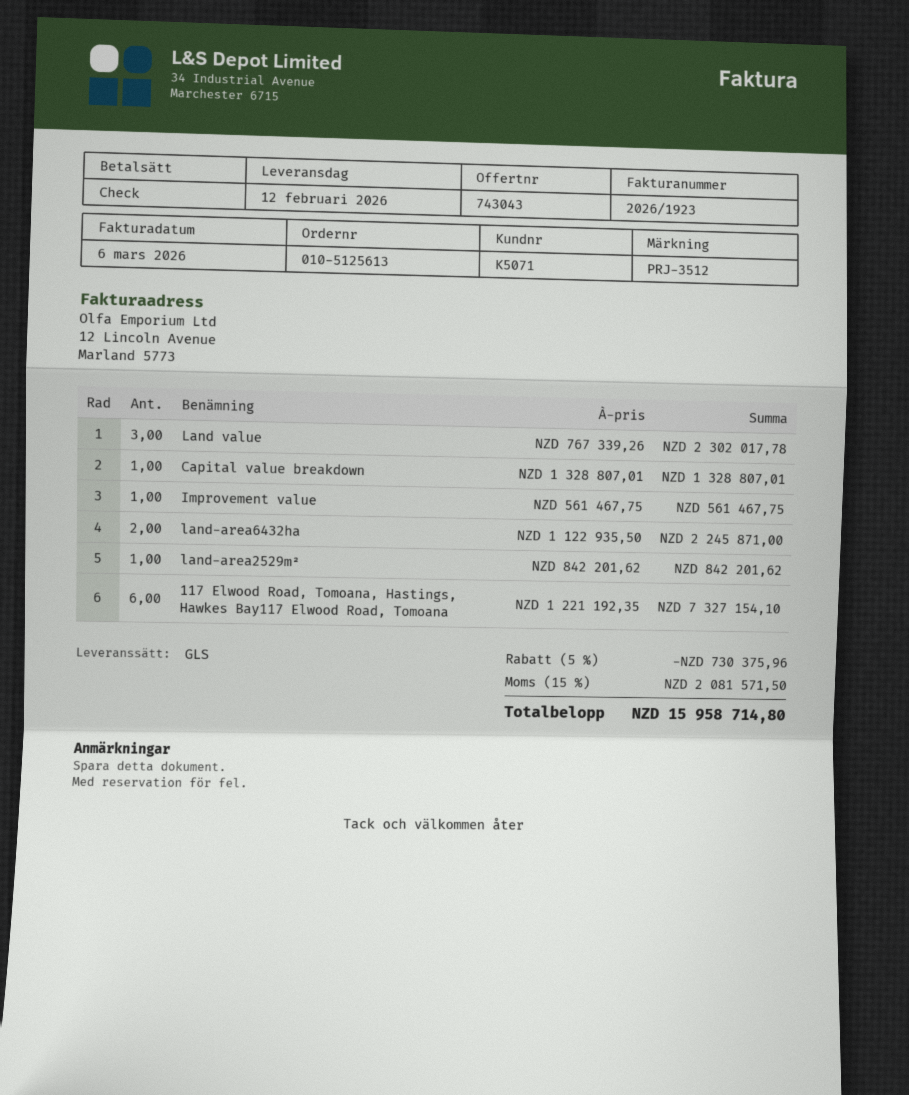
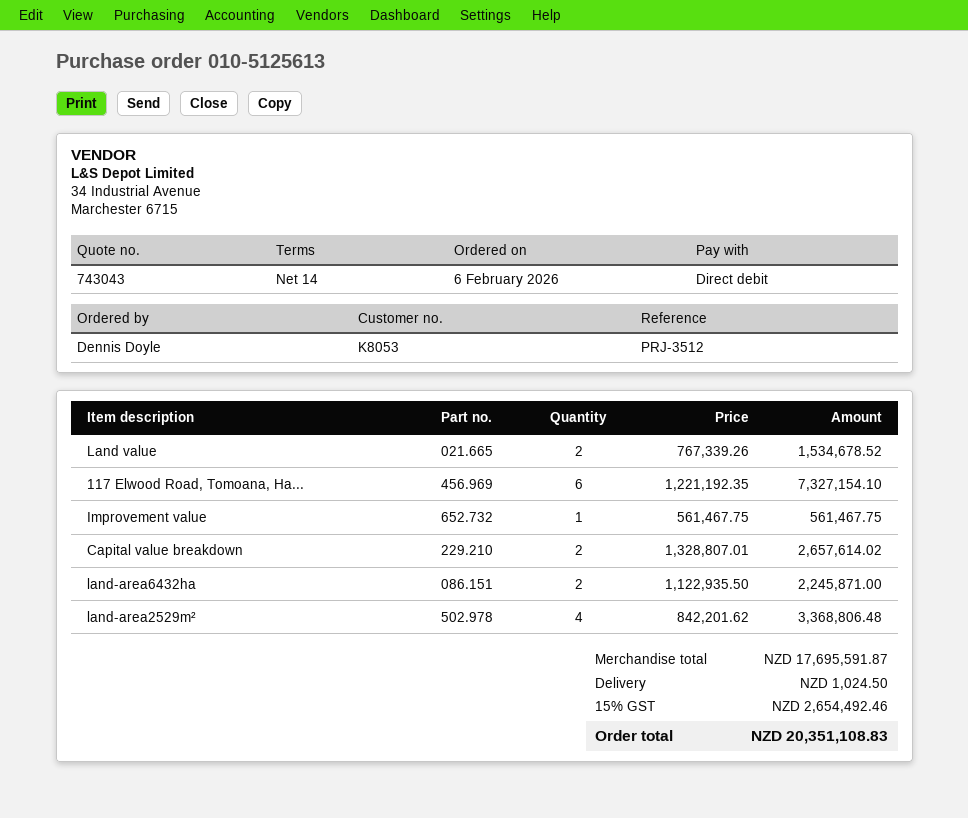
customer number: K5071 -> K8053
payment method: cheque -> direct debit
Land value: 3 x 767339.26 = 2302017.78 -> 2 x 767339.26 = 1534678.52
Capital value breakdown: 1 x 1328807.01 = 1328807.01 -> 2 x 1328807.01 = 2657614.02
land-area2529m²: 1 x 842201.62 = 842201.62 -> 4 x 842201.62 = 3368806.48
discount: 5% = 730375.96 -> none
shipping: none -> 1024.50
tax: 15% = 2081571.50 -> 15% = 2654492.46
total: 15958714.80 -> 20351108.83

